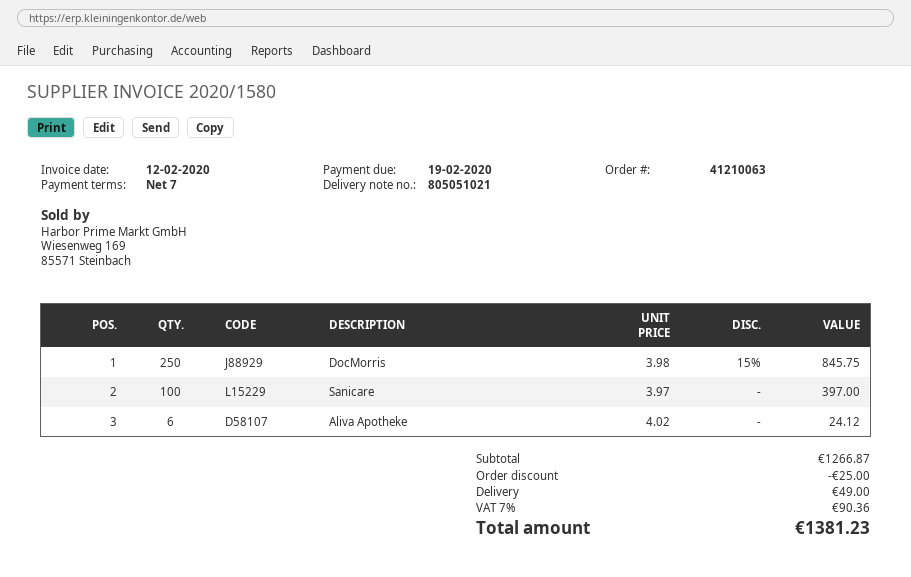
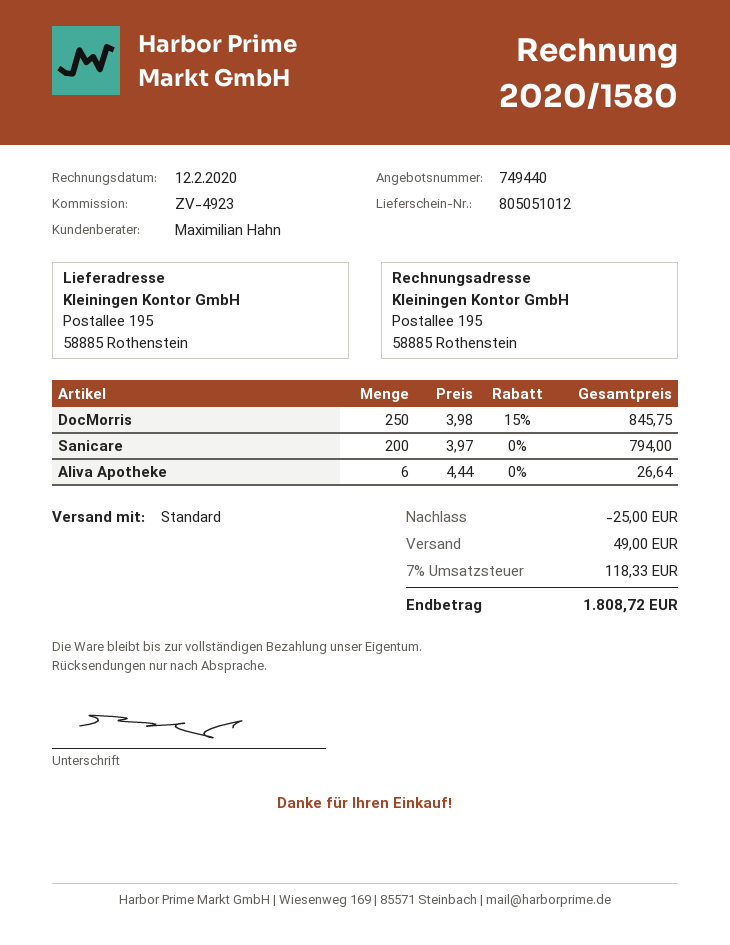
delivery note number: 805051021 -> 805051012
Sanicare: 100 x 3.97 = 397.00 -> 200 x 3.97 = 794.00
Aliva Apotheke: 6 x 4.02 = 24.12 -> 6 x 4.44 = 26.64
tax: 7% = 90.36 -> 7% = 118.33
total: 1381.23 -> 1808.72

